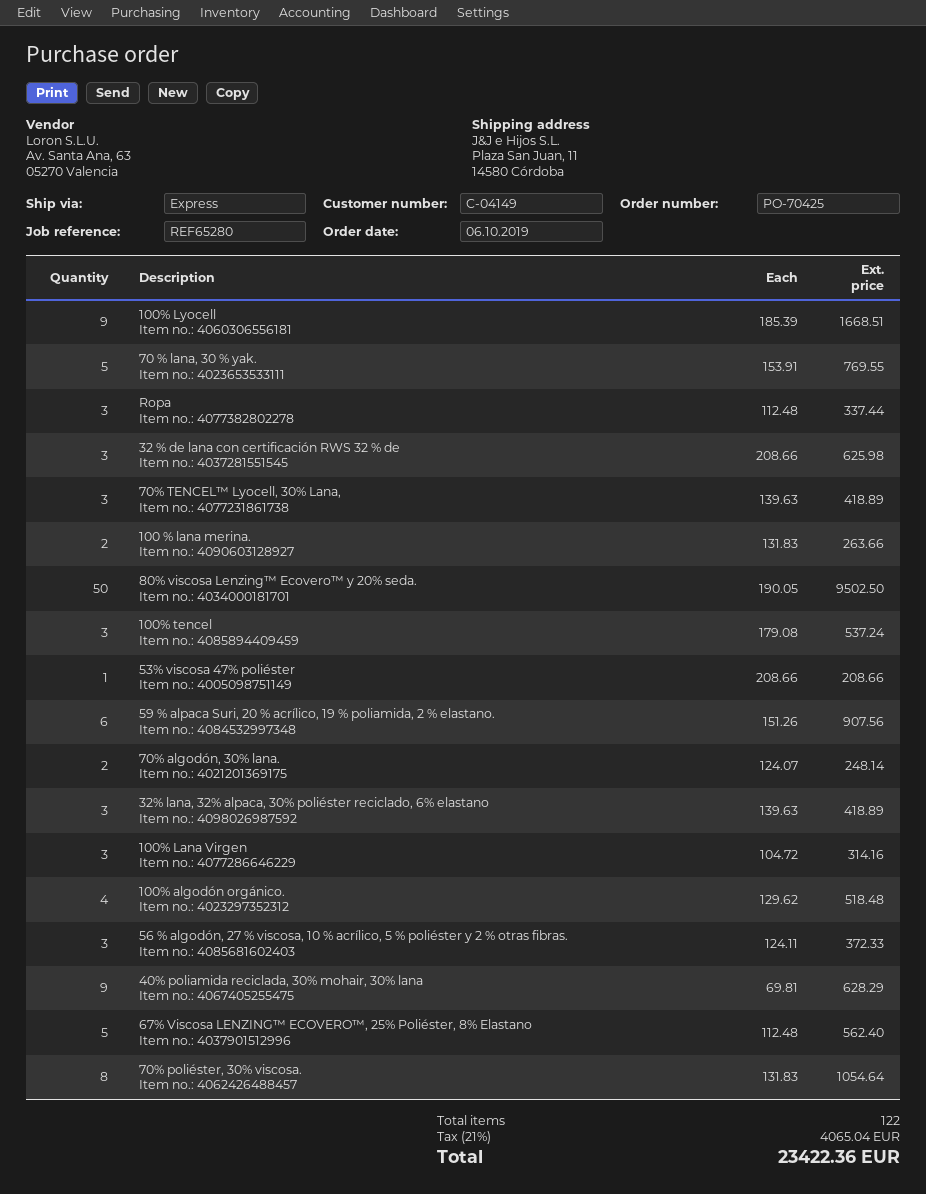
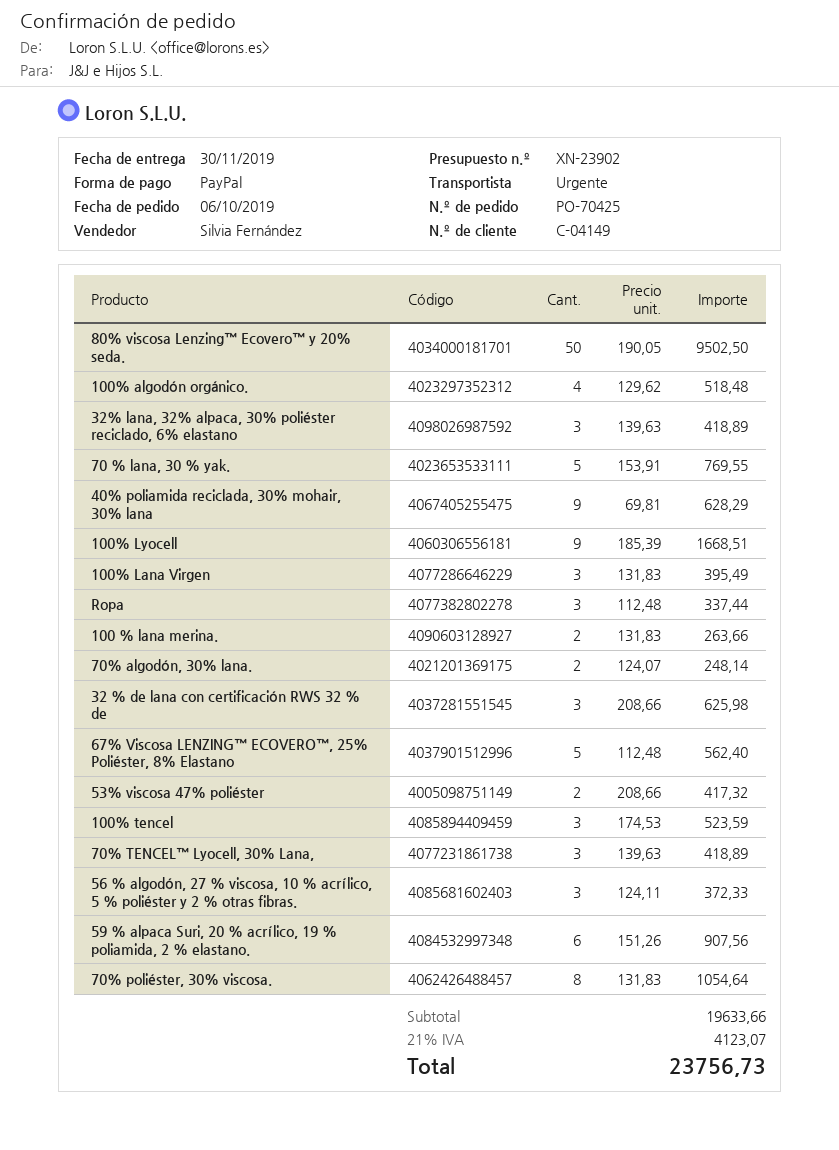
100% tencel: 3 x 179.08 = 537.24 -> 3 x 174.53 = 523.59
53% viscosa 47% poliéster: 1 x 208.66 = 208.66 -> 2 x 208.66 = 417.32
100% Lana Virgen: 3 x 104.72 = 314.16 -> 3 x 131.83 = 395.49
tax: 21% = 4065.04 -> 21% = 4123.07
total: 23422.36 -> 23756.73

